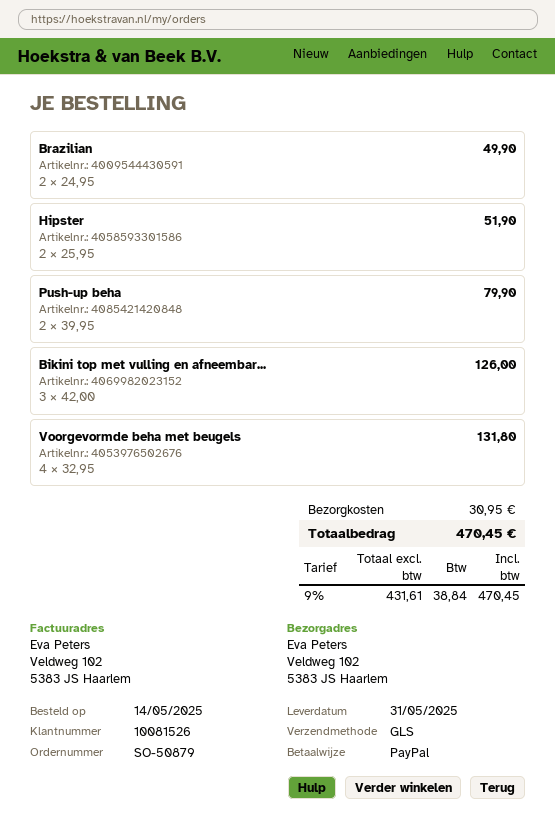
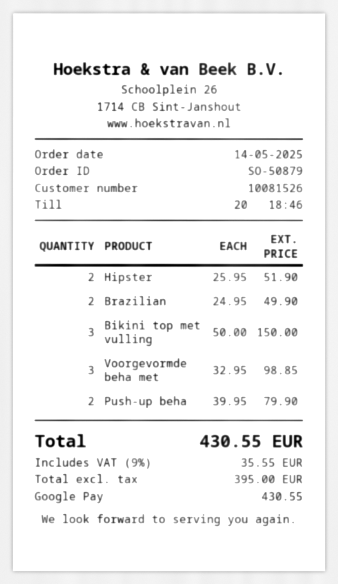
payment method: PayPal -> Google Pay
Bikini top met vulling en afneembar...: 3 x 42.00 = 126.00 -> 3 x 50.00 = 150.00
Voorgevormde beha met beugels: 4 x 32.95 = 131.80 -> 3 x 32.95 = 98.85
shipping: 30.95 -> none
net: 431.61 -> 395.00
tax: 9% = 38.84 -> 9% = 35.55
total: 470.45 -> 430.55

